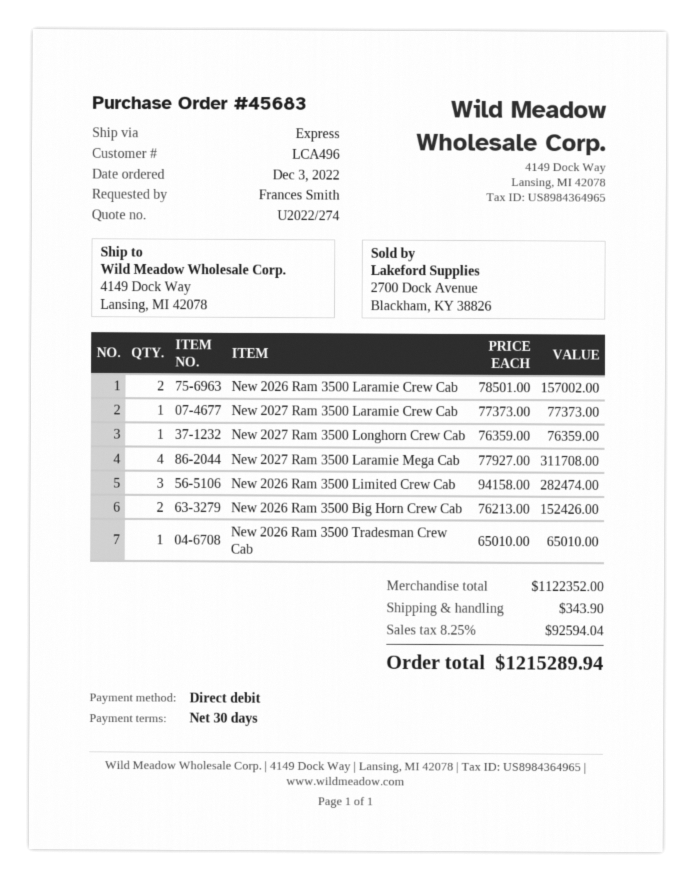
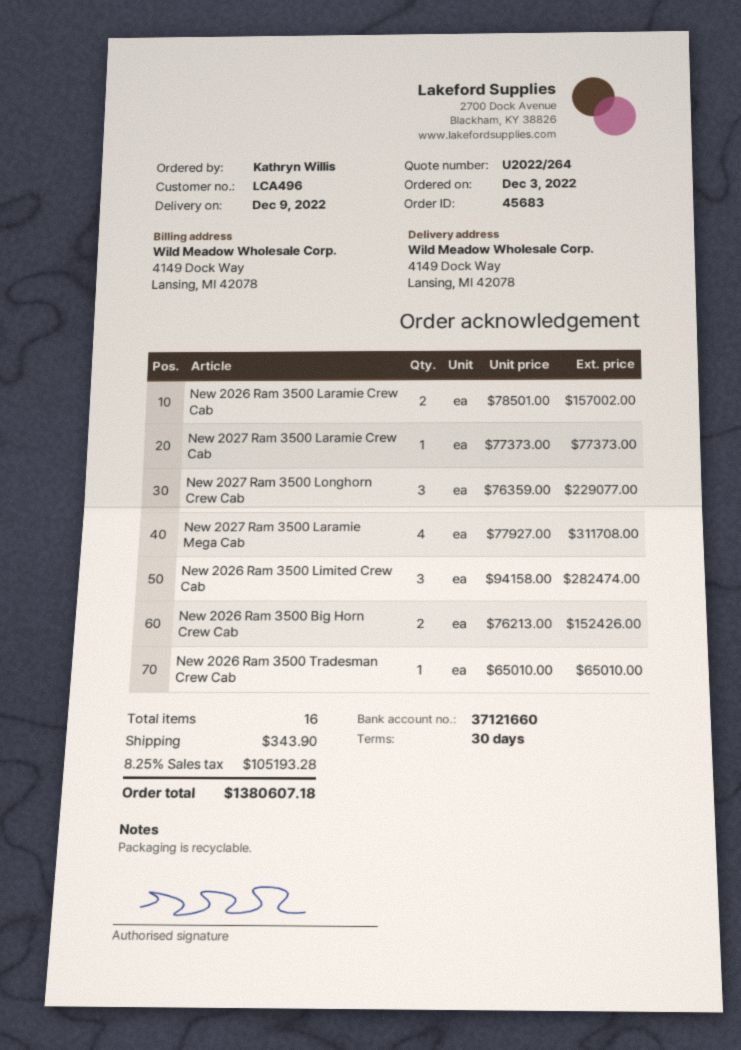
quote number: U2022/274 -> U2022/264
ordered by: Frances Smith -> Kathryn Willis
New 2027 Ram 3500 Longhorn Crew Cab: 1 x 76359.00 = 76359.00 -> 3 x 76359.00 = 229077.00
tax: 8.25% = 92594.04 -> 8.25% = 105193.28
total: 1215289.94 -> 1380607.18

